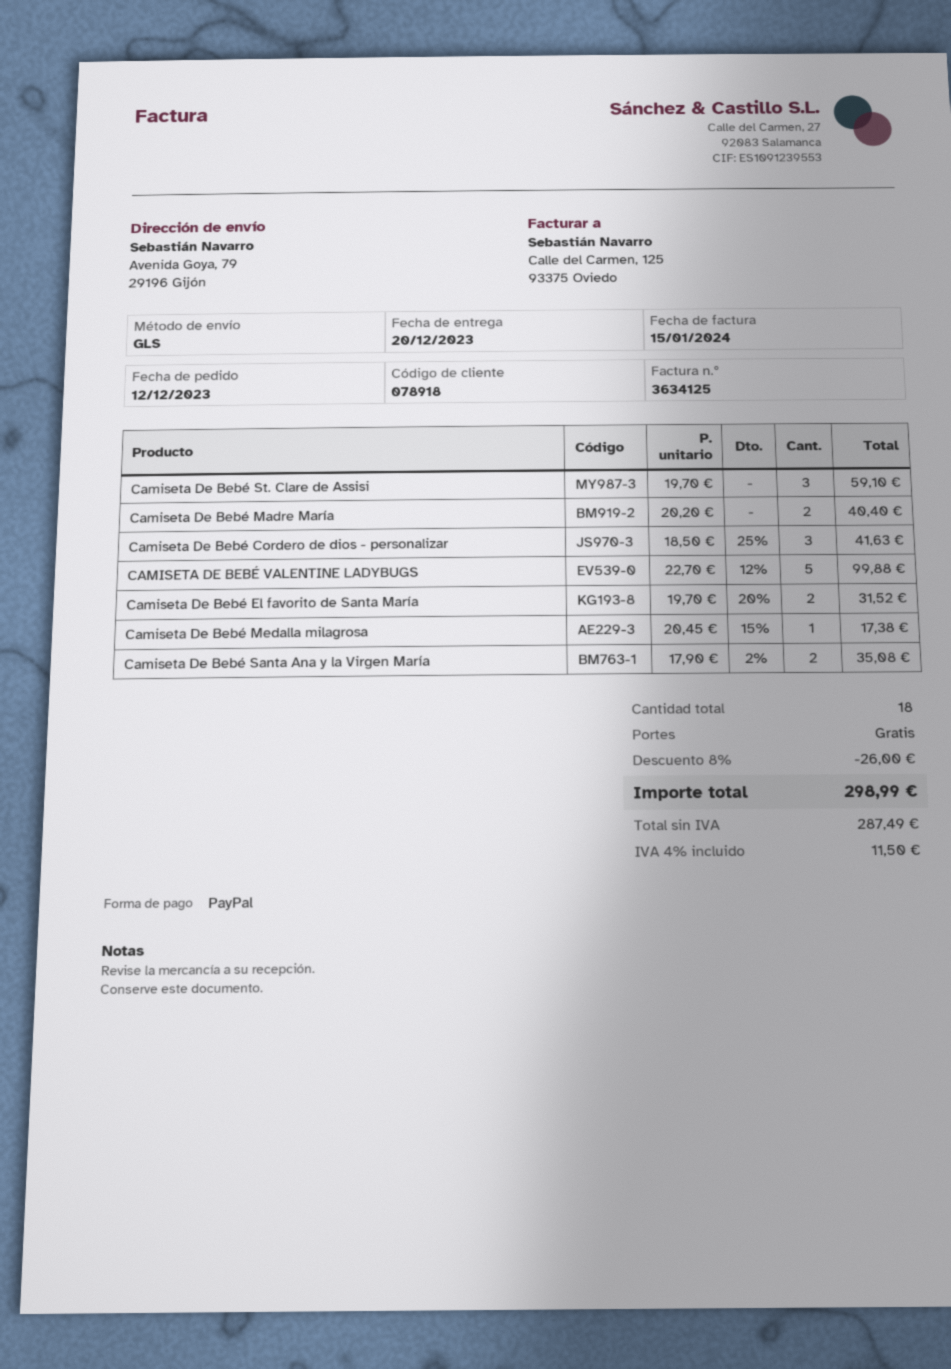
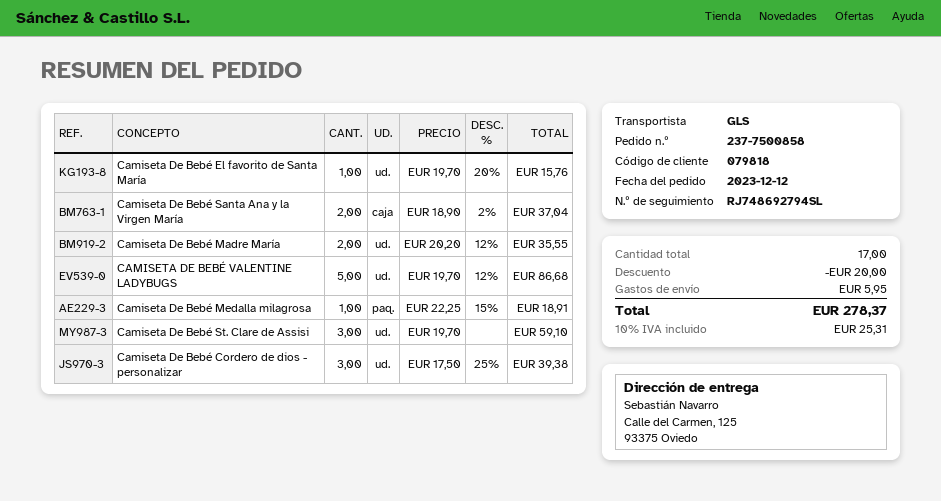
customer number: 078918 -> 079818
ship to: Avenida Goya, 79, 29196 Gijón -> Calle del Carmen, 125, 93375 Oviedo
Camiseta De Bebé Madre María: 2 x 20.20 = 40.40 -> 2 x 20.20 - 12% = 35.55
Camiseta De Bebé Cordero de dios - personalizar: 3 x 18.50 - 25% = 41.63 -> 3 x 17.50 - 25% = 39.38
CAMISETA DE BEBÉ VALENTINE LADYBUGS: 5 x 22.70 - 12% = 99.88 -> 5 x 19.70 - 12% = 86.68
Camiseta De Bebé El favorito de Santa María: 2 x 19.70 - 20% = 31.52 -> 1 x 19.70 - 20% = 15.76
Camiseta De Bebé Medalla milagrosa: 1 x 20.45 - 15% = 17.38 -> 1 x 22.25 - 15% = 18.91
Camiseta De Bebé Santa Ana y la Virgen María: 2 x 17.90 - 2% = 35.08 -> 2 x 18.90 - 2% = 37.04
total quantity: 18 -> 17
discount: 26.00 -> 20.00
shipping: 0.00 -> 5.95
tax: 4% = 11.50 -> 10% = 25.31
total: 298.99 -> 278.37

